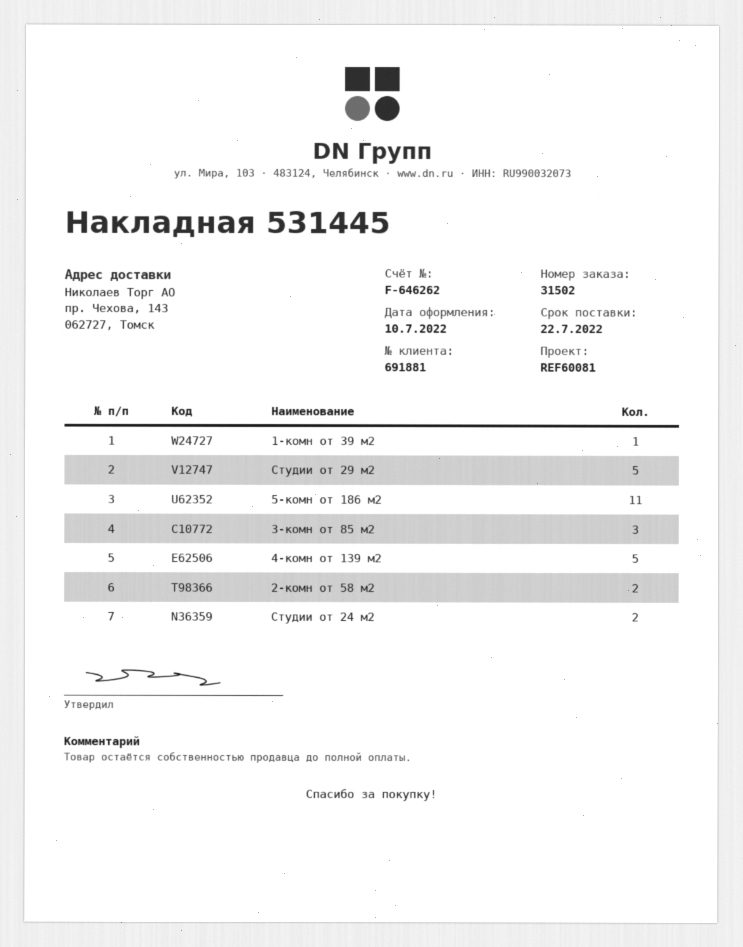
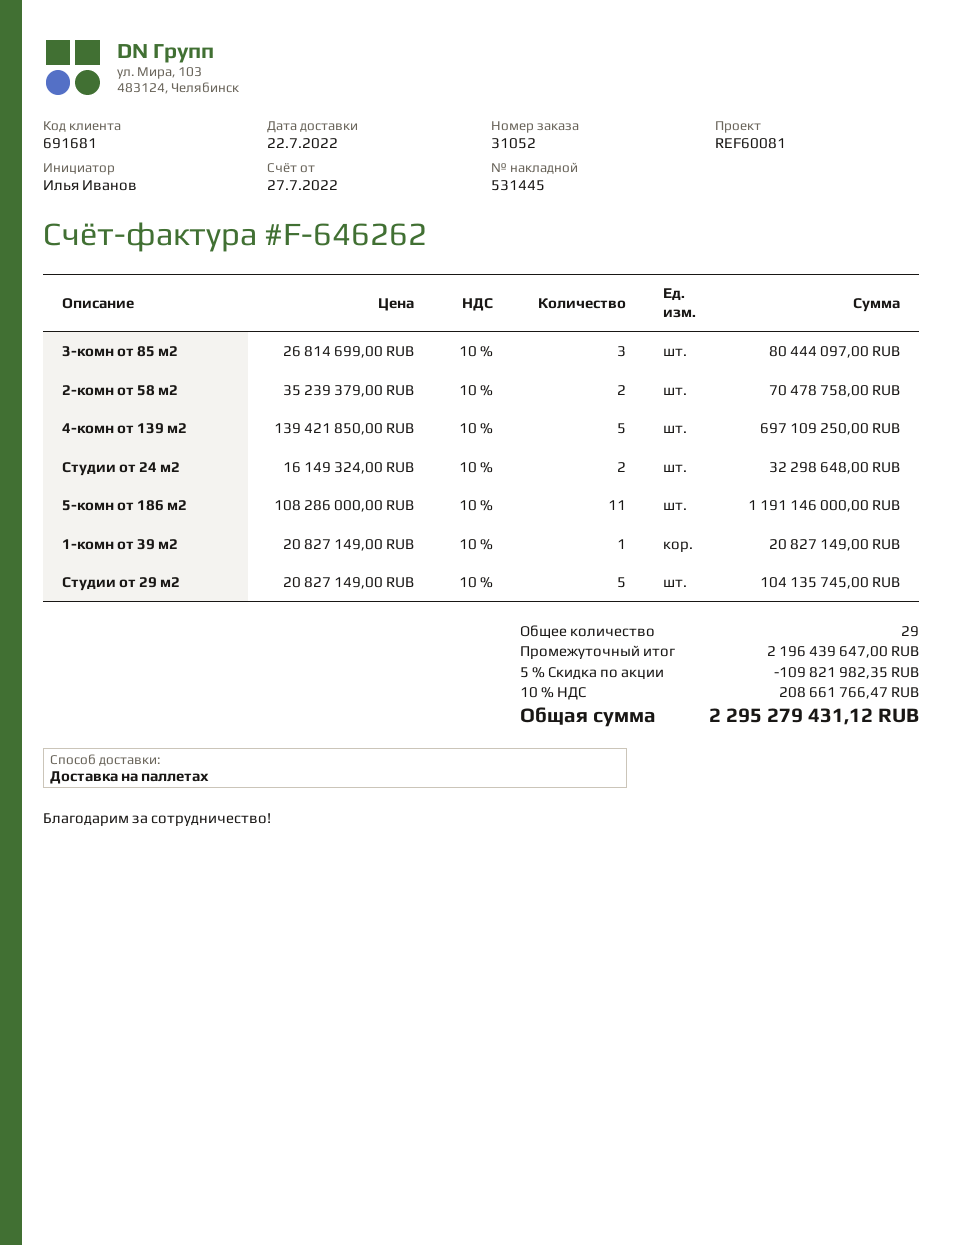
order number: 31502 -> 31052
customer number: 691881 -> 691681

